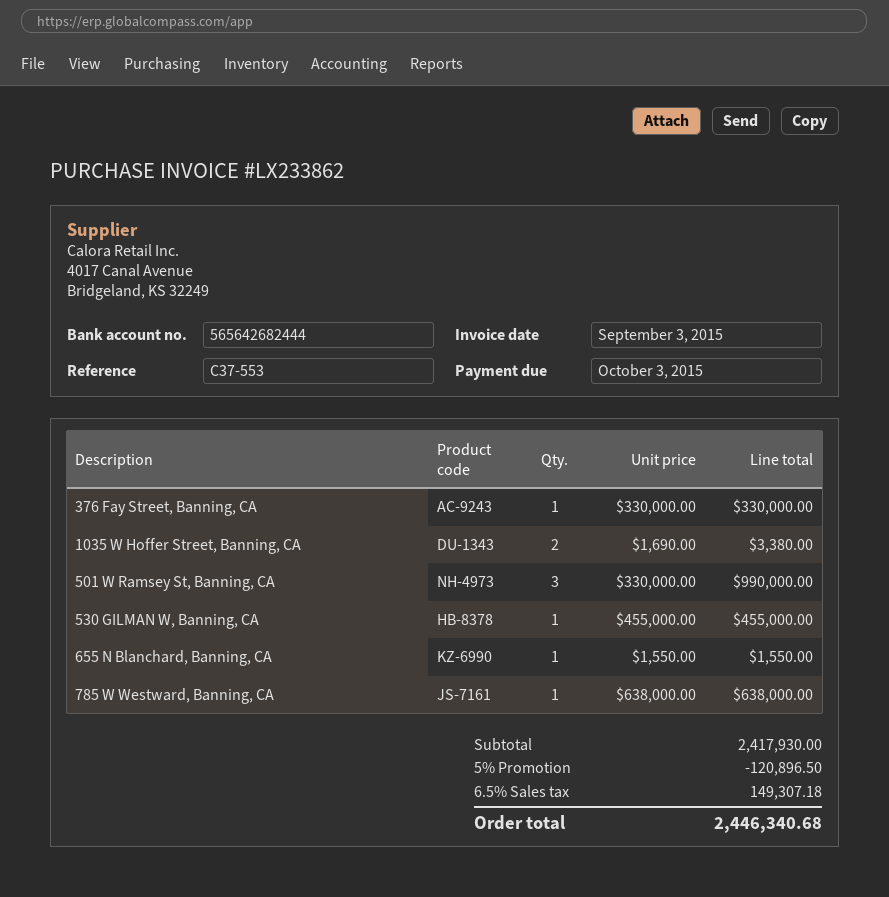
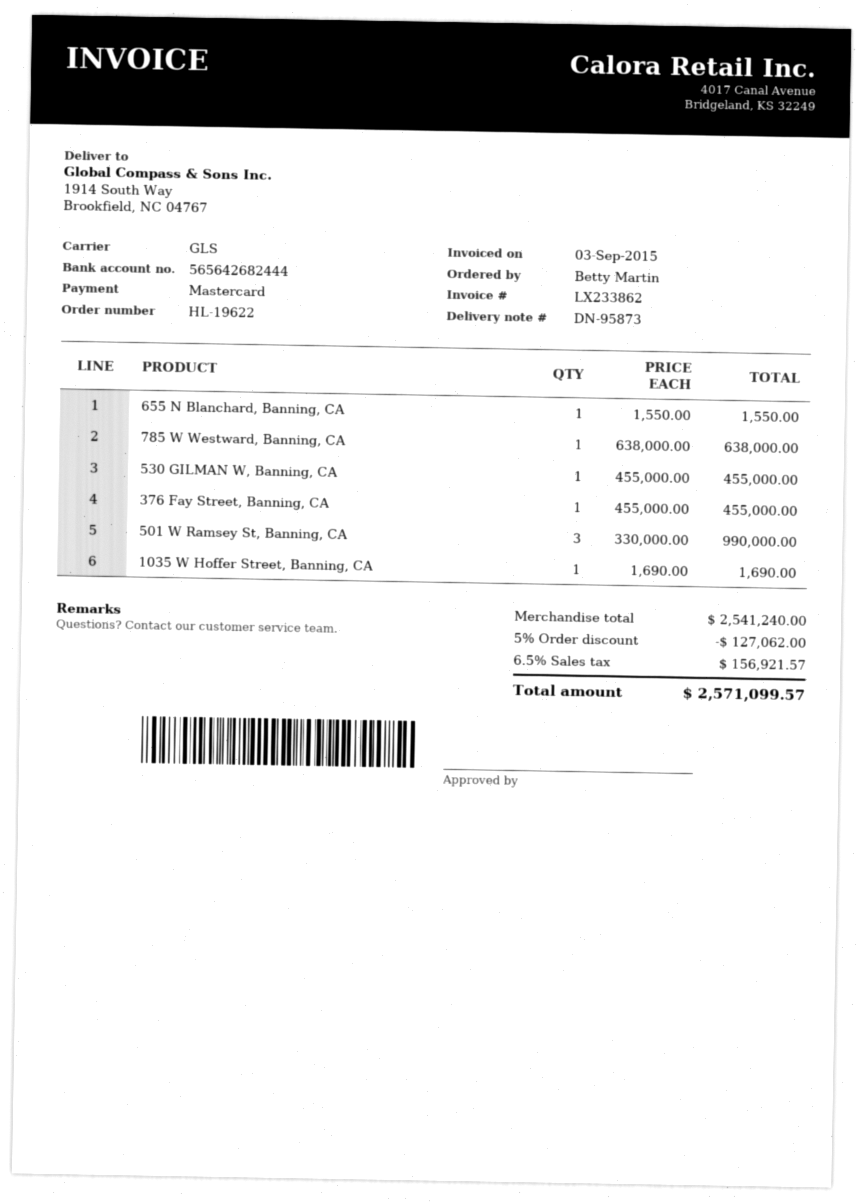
376 Fay Street, Banning, CA: 1 x 330000.00 = 330000.00 -> 1 x 455000.00 = 455000.00
1035 W Hoffer Street, Banning, CA: 2 x 1690.00 = 3380.00 -> 1 x 1690.00 = 1690.00
subtotal: 2417930.00 -> 2541240.00
discount: 5% = 120896.50 -> 5% = 127062.00
tax: 6.5% = 149307.18 -> 6.5% = 156921.57
total: 2446340.68 -> 2571099.57

